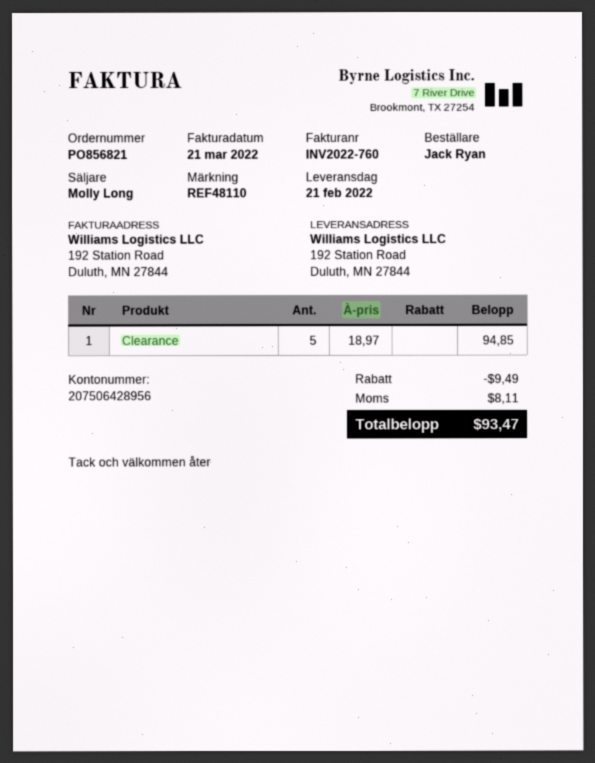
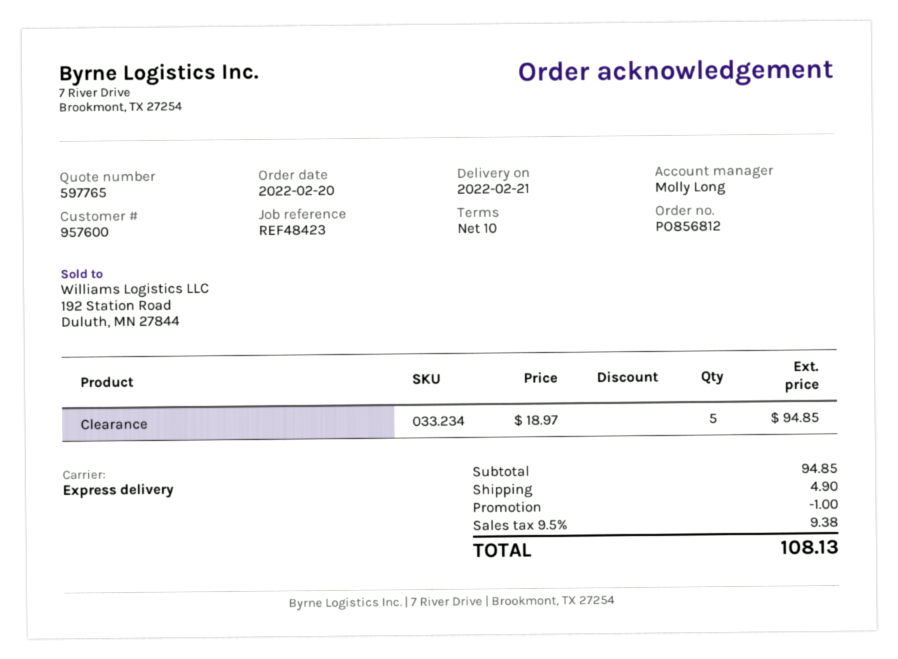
order number: PO856821 -> PO856812
reference: REF48110 -> REF48423
discount: 9.49 -> 1.00
shipping: none -> 4.90
tax: 8.11 -> 9.38
total: 93.47 -> 108.13

